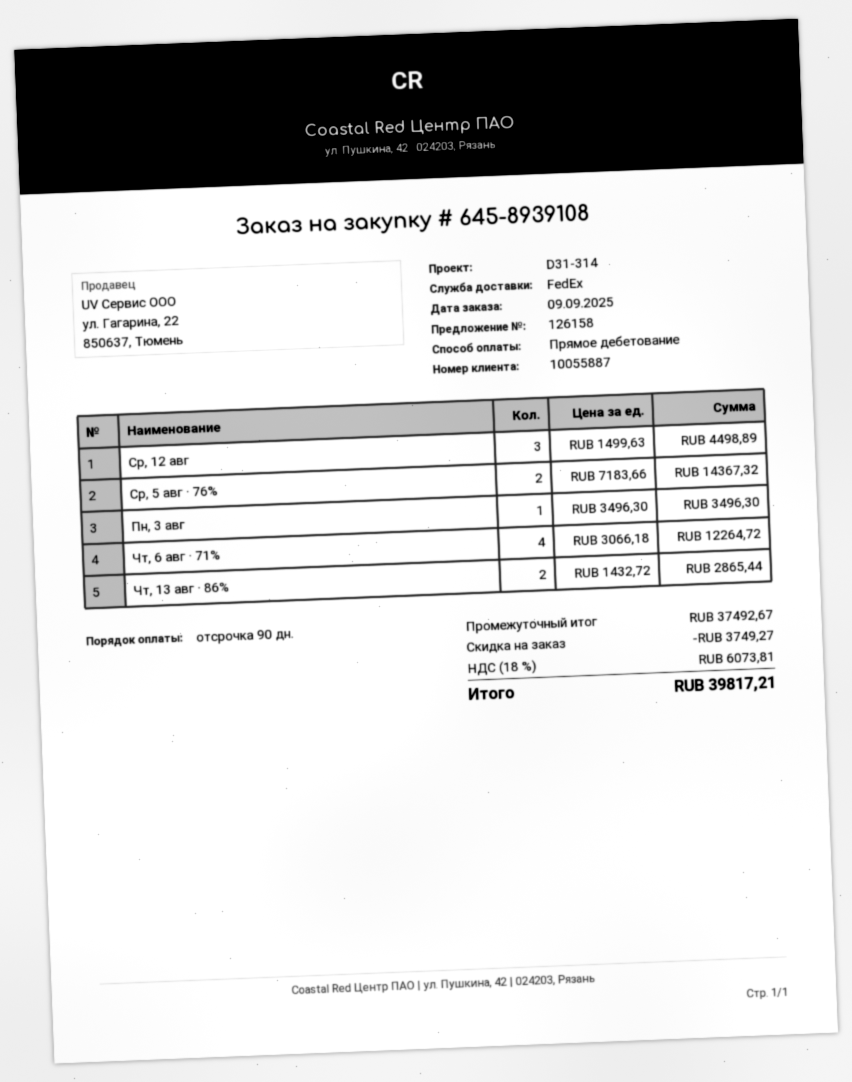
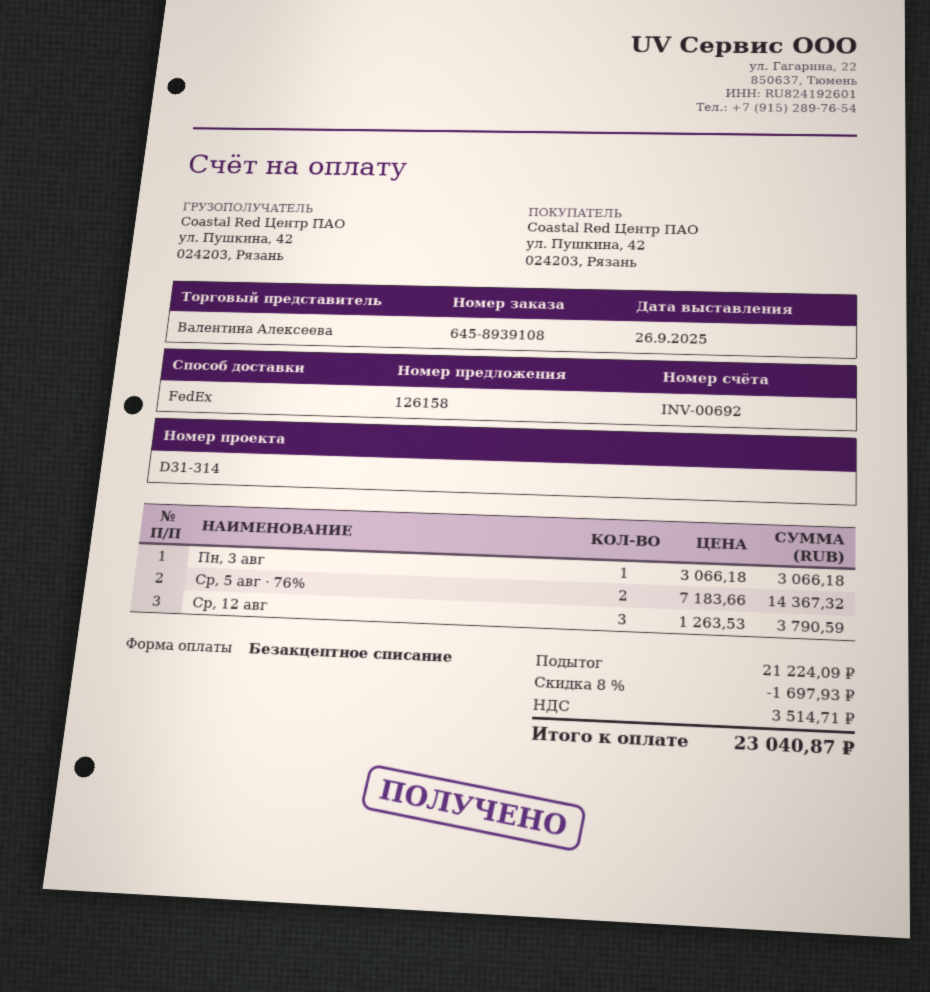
Ср, 12 авг: 3 x 1499.63 = 4498.89 -> 3 x 1263.53 = 3790.59
Пн, 3 авг: 1 x 3496.30 = 3496.30 -> 1 x 3066.18 = 3066.18
Чт, 6 авг · 71%: 4 x 3066.18 = 12264.72 -> none
Чт, 13 авг · 86%: 2 x 1432.72 = 2865.44 -> none
subtotal: 37492.67 -> 21224.09
discount: 3749.27 -> 1697.93
tax: 6073.81 -> 3514.71
total: 39817.21 -> 23040.87

